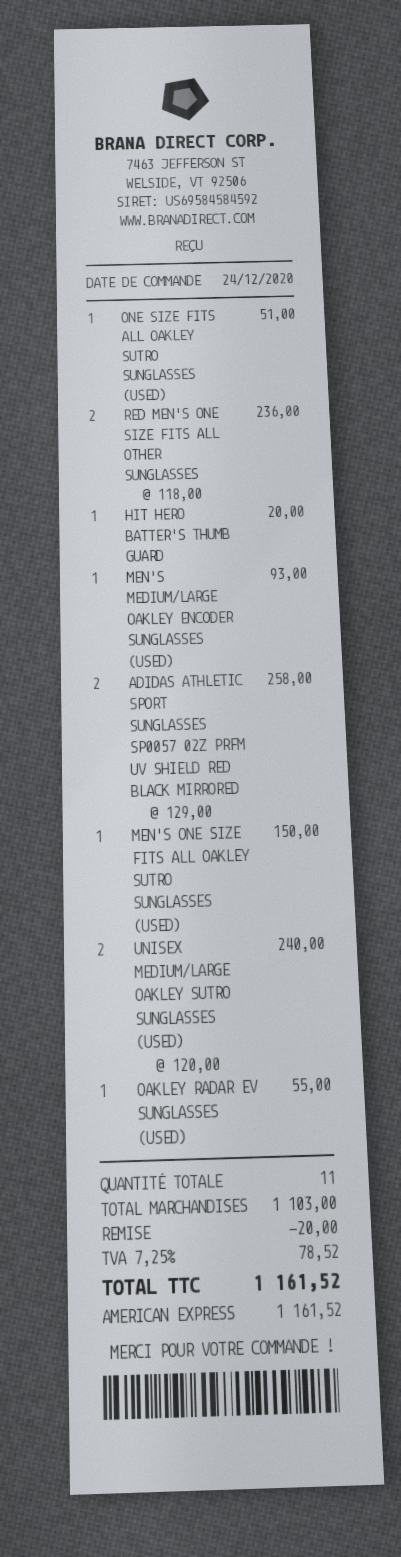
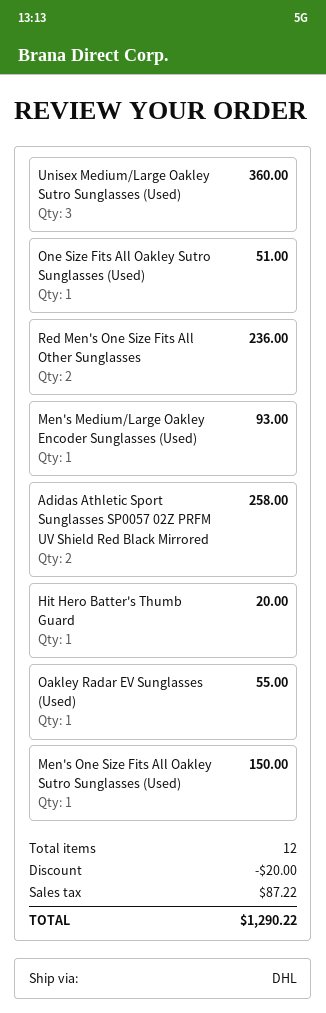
UNISEX MEDIUM/LARGE OAKLEY SUTRO SUNGLASSES (USED): 2 for 240.00 -> 3 for 360.00
total quantity: 11 -> 12
tax: 78.52 -> 87.22
total: 1161.52 -> 1290.22

